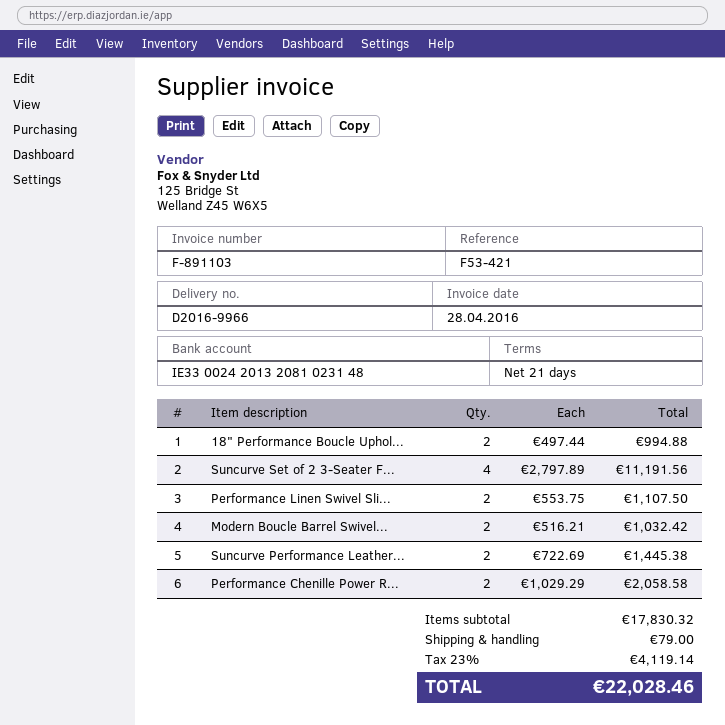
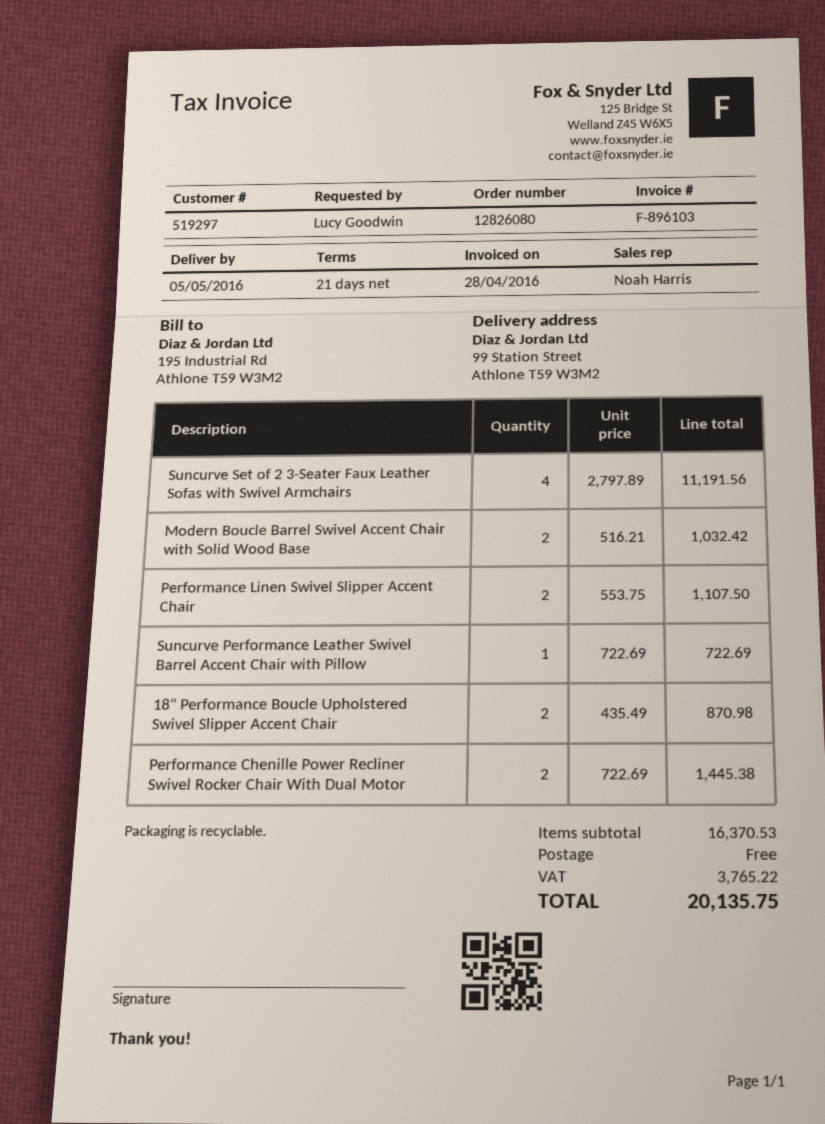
invoice number: F-891103 -> F-896103
18" Performance Boucle Uphol...: 2 x 497.44 = 994.88 -> 2 x 435.49 = 870.98
Suncurve Performance Leather...: 2 x 722.69 = 1445.38 -> 1 x 722.69 = 722.69
Performance Chenille Power R...: 2 x 1029.29 = 2058.58 -> 2 x 722.69 = 1445.38
subtotal: 17830.32 -> 16370.53
shipping: 79.00 -> 0.00
tax: 4119.14 -> 3765.22
total: 22028.46 -> 20135.75

